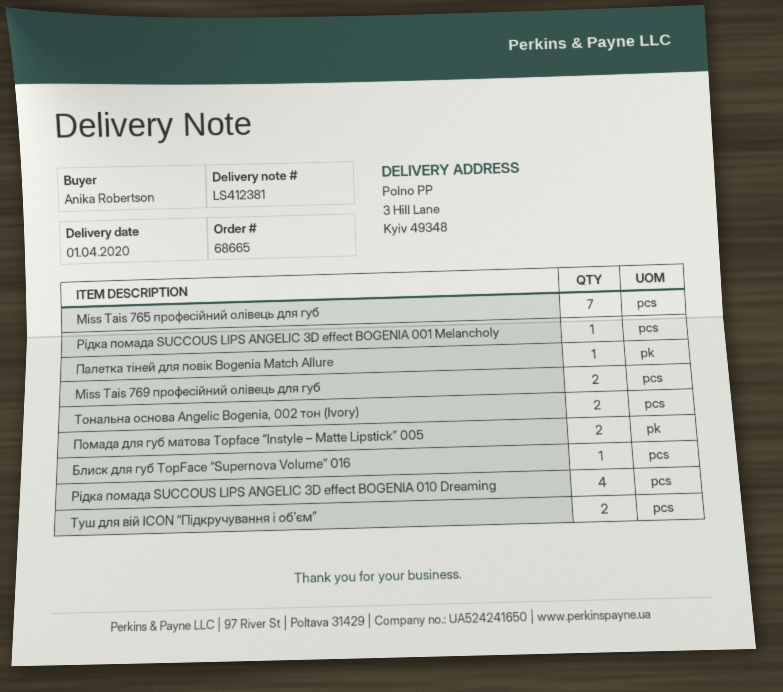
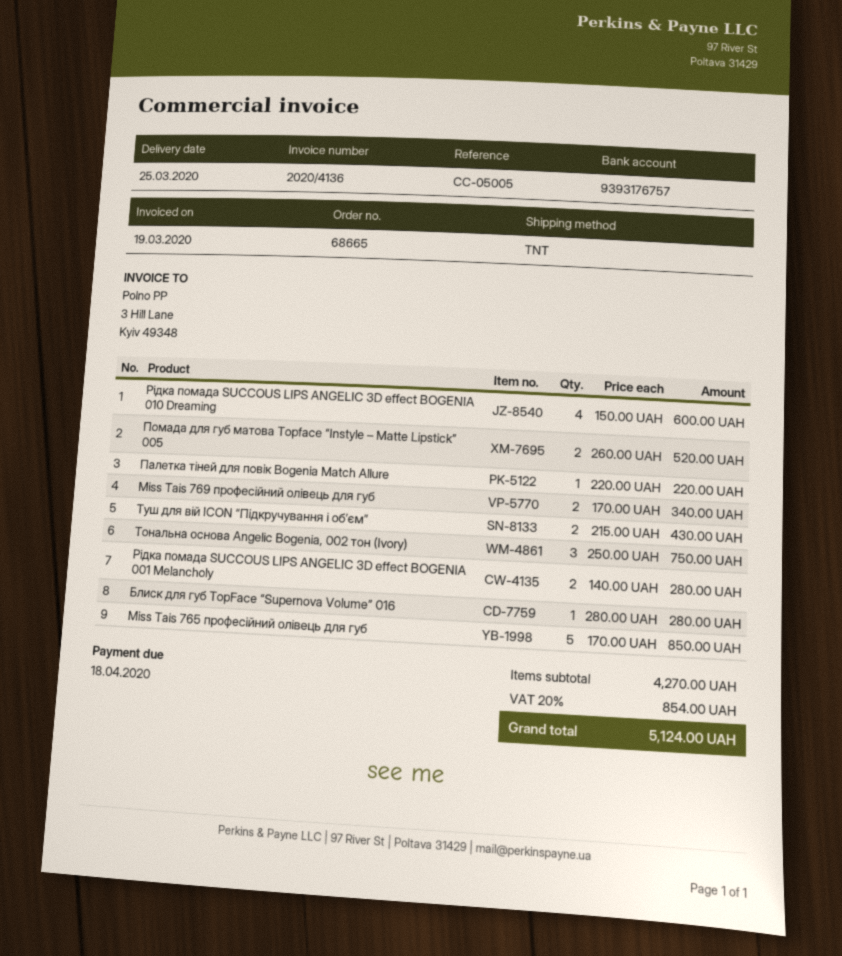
delivery date: 2020-04-01 -> 2020-03-25
Miss Tais 765 професійний олівець для губ: 7 -> 5
Рідка помада SUCCOUS LIPS ANGELIC 3D effect BOGENIA 001 Melancholy: 1 -> 2
Тональна основа Angelic Bogenia, 002 тон (Ivory): 2 -> 3

